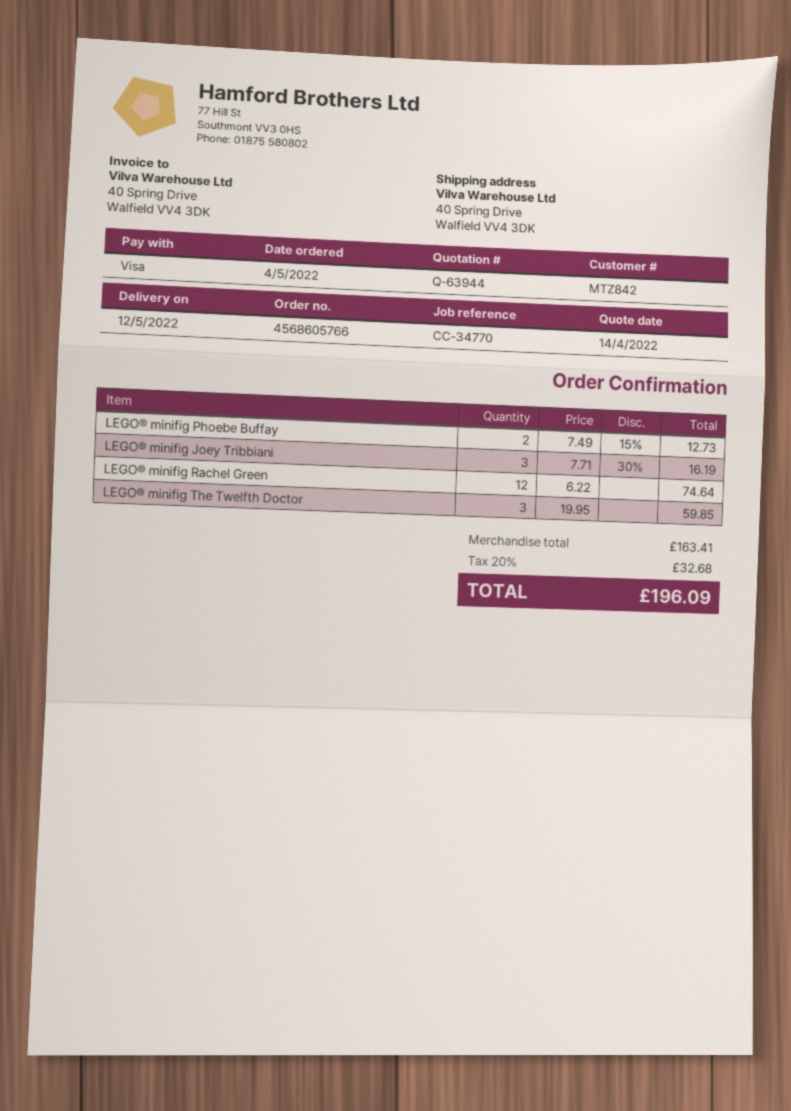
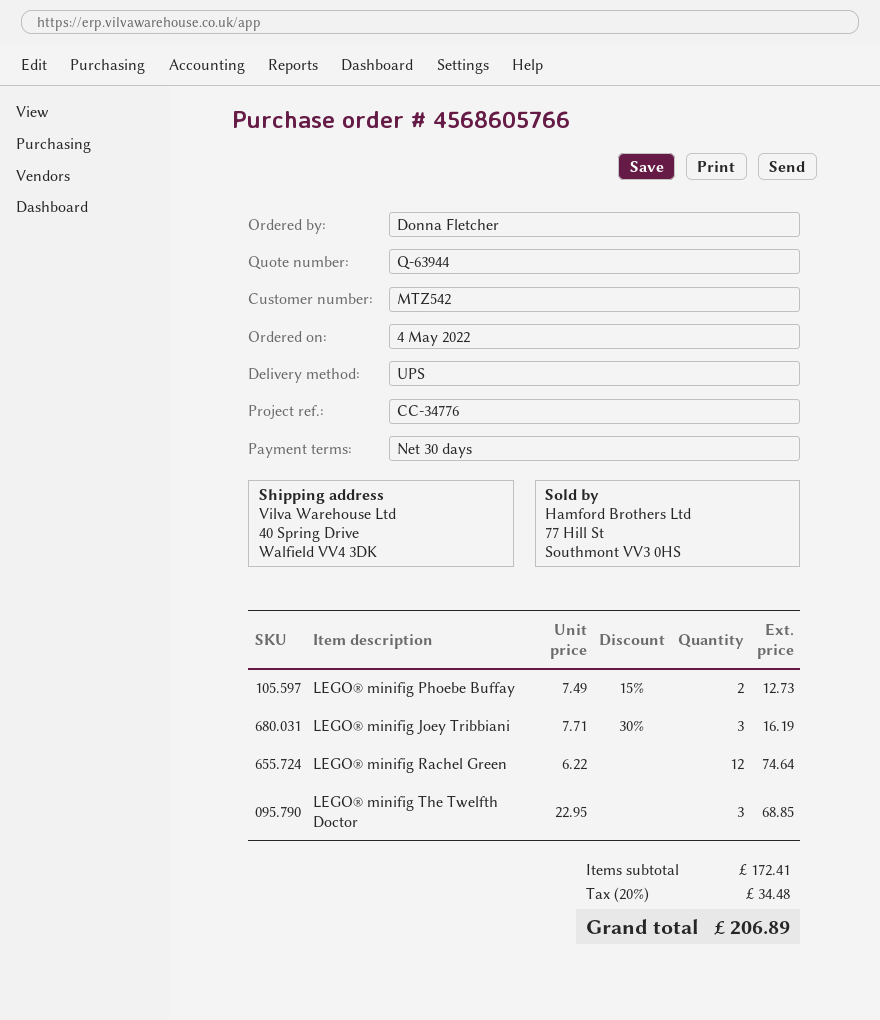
customer number: MTZ842 -> MTZ542
reference: CC-34770 -> CC-34776
LEGO® minifig The Twelfth Doctor: 3 x 19.95 = 59.85 -> 3 x 22.95 = 68.85
subtotal: 163.41 -> 172.41
tax: 20% = 32.68 -> 20% = 34.48
total: 196.09 -> 206.89

